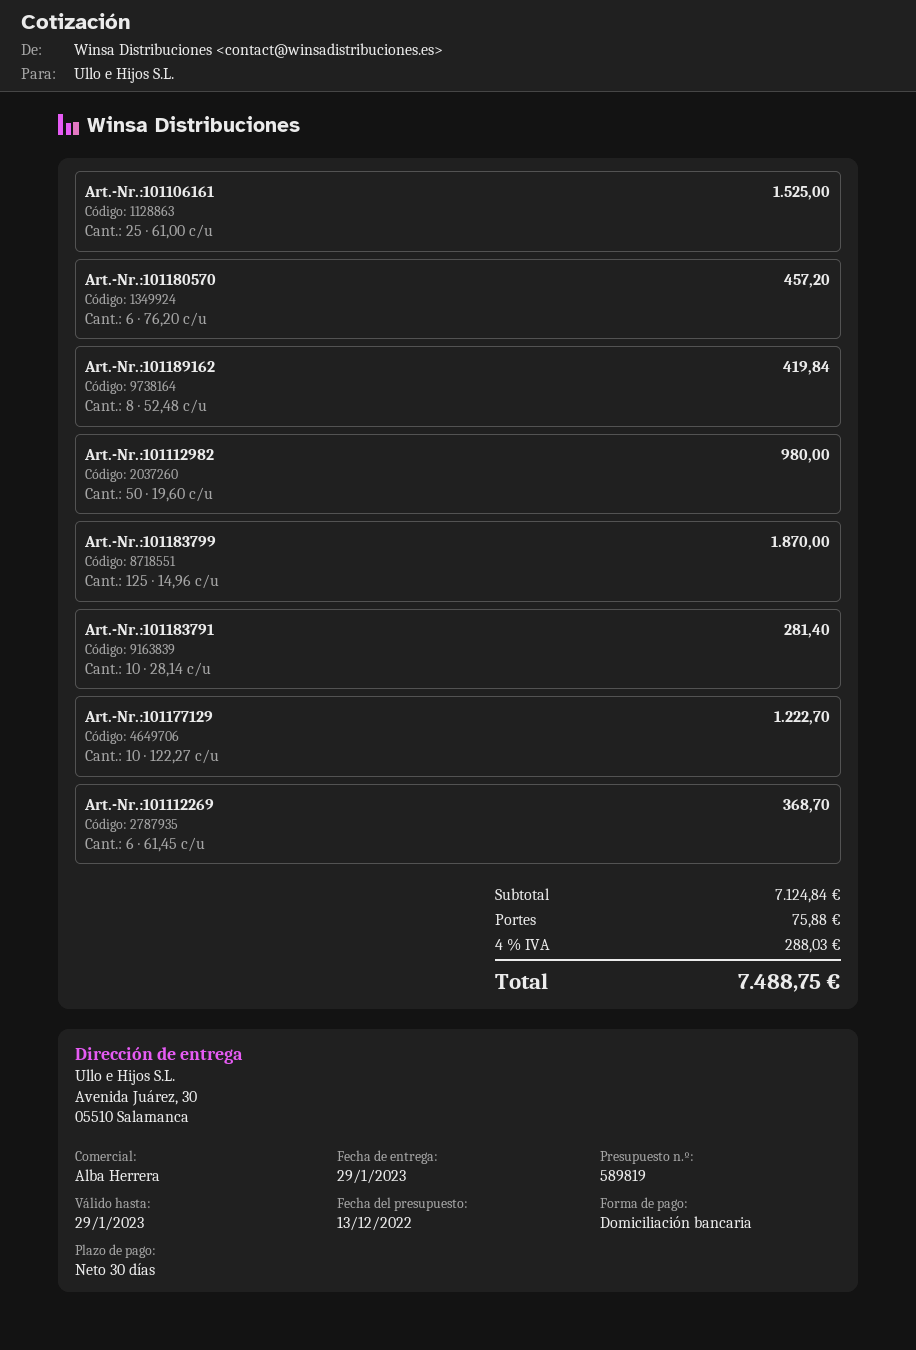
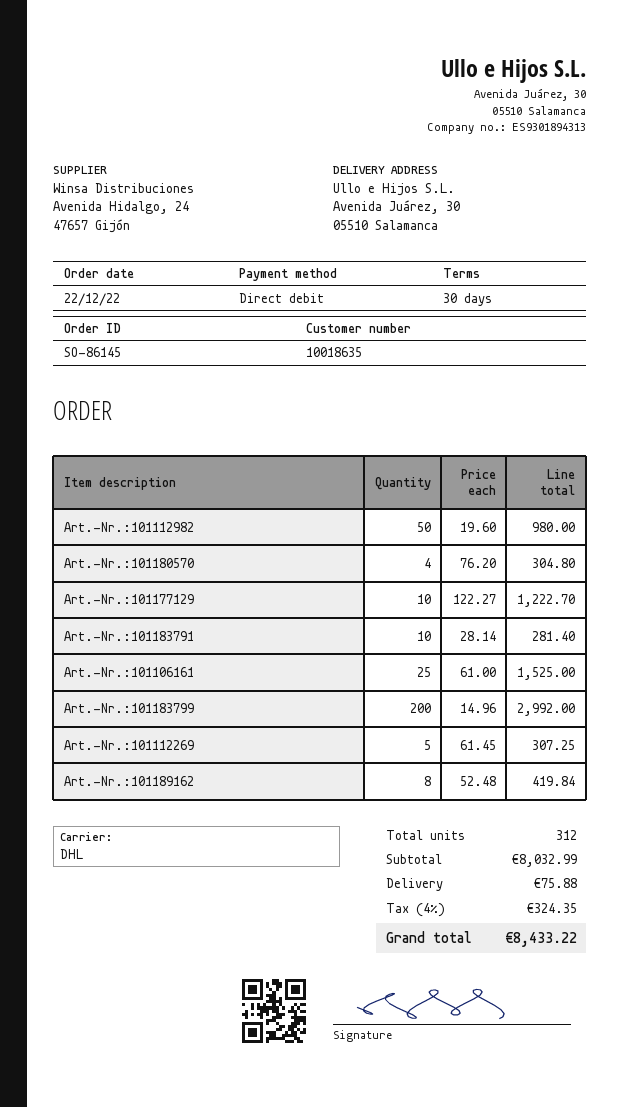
Art.-Nr.:101180570: 6 x 76.20 = 457.20 -> 4 x 76.20 = 304.80
Art.-Nr.:101183799: 125 x 14.96 = 1870.00 -> 200 x 14.96 = 2992.00
Art.-Nr.:101112269: 6 x 61.45 = 368.70 -> 5 x 61.45 = 307.25
subtotal: 7124.84 -> 8032.99
tax: 4% = 288.03 -> 4% = 324.35
total: 7488.75 -> 8433.22

